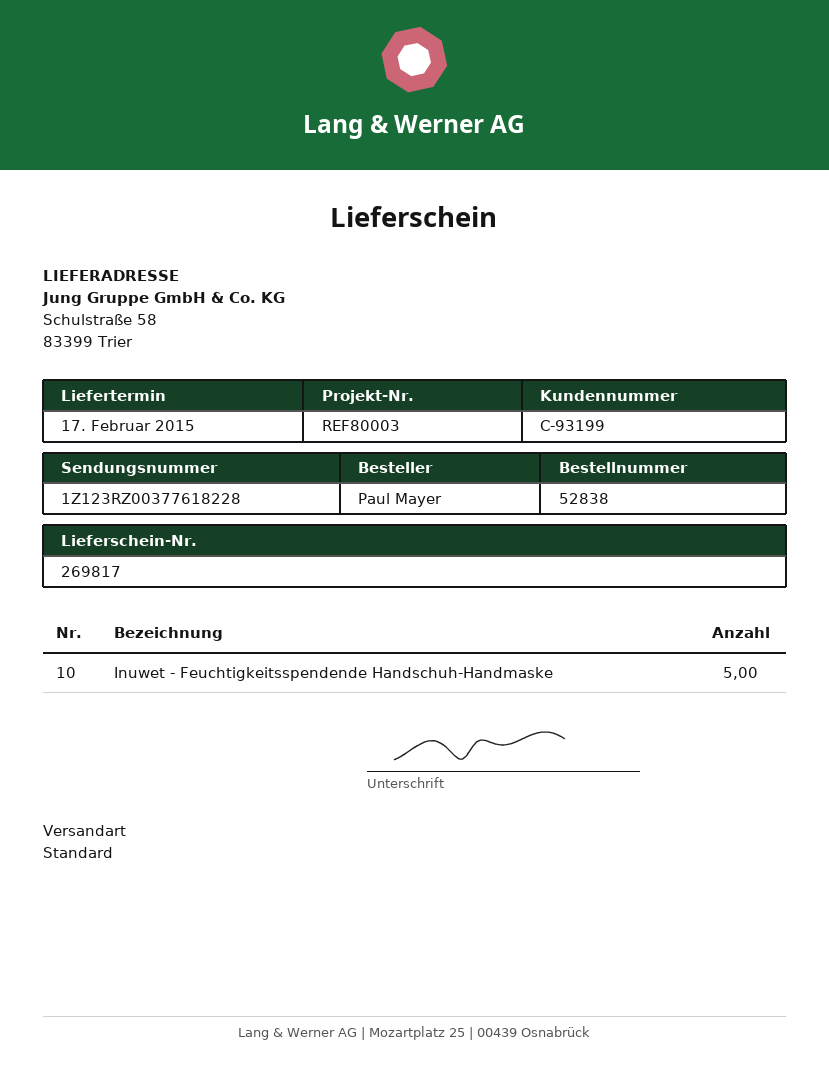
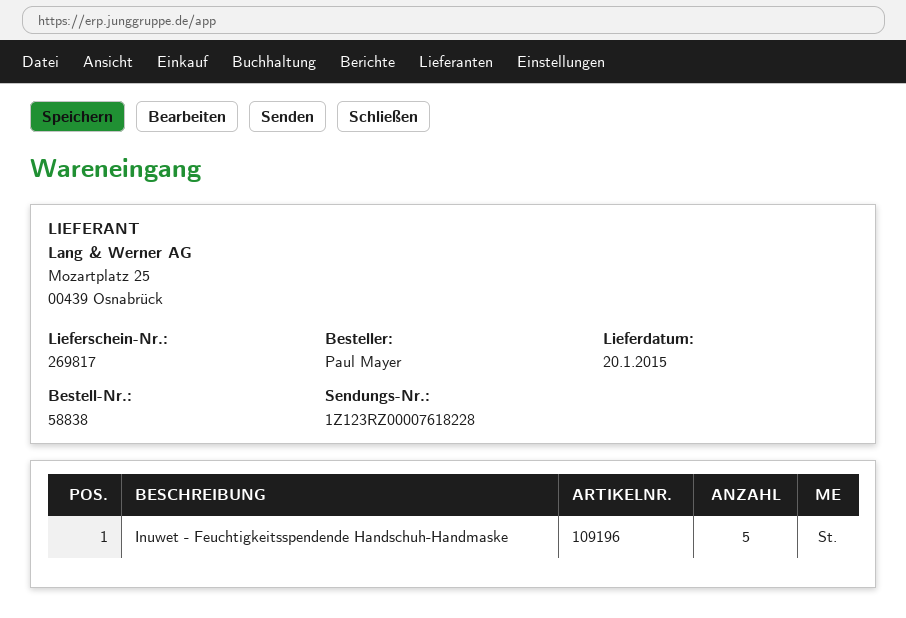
order number: 52838 -> 58838
delivery date: 2015-02-17 -> 2015-01-20
tracking number: 1Z123RZ00377618228 -> 1Z123RZ00007618228

